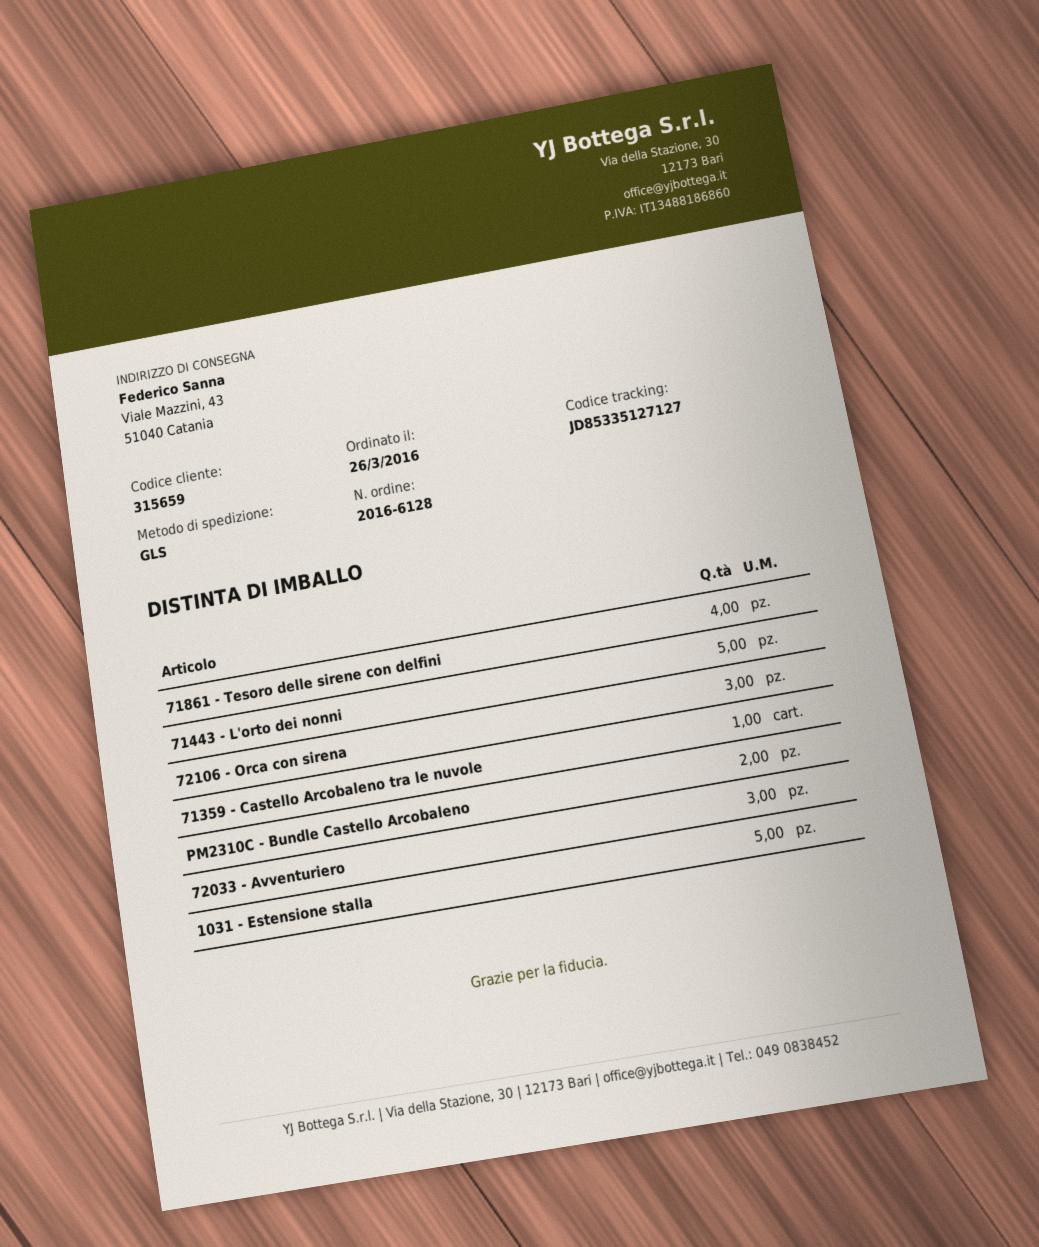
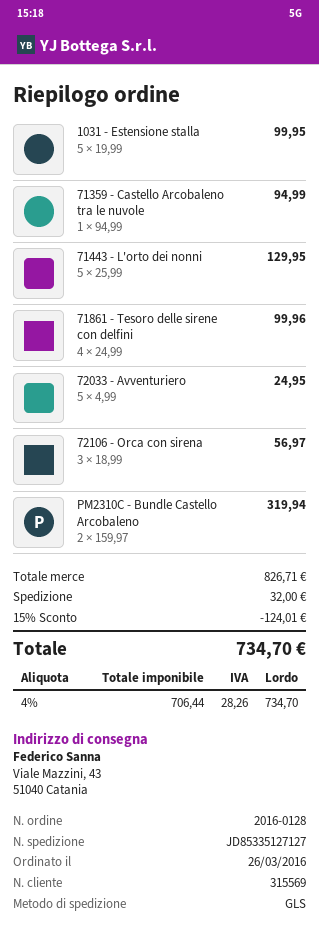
order number: 2016-6128 -> 2016-0128
customer number: 315659 -> 315569
72033 - Avventuriero: 3 -> 5

